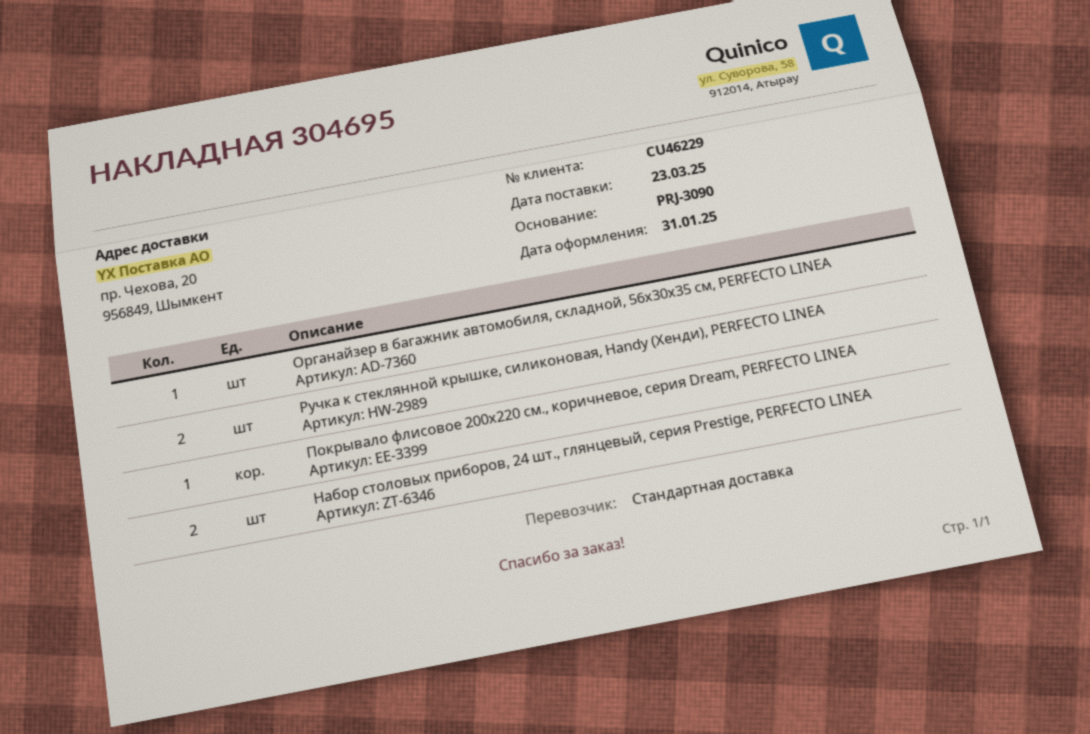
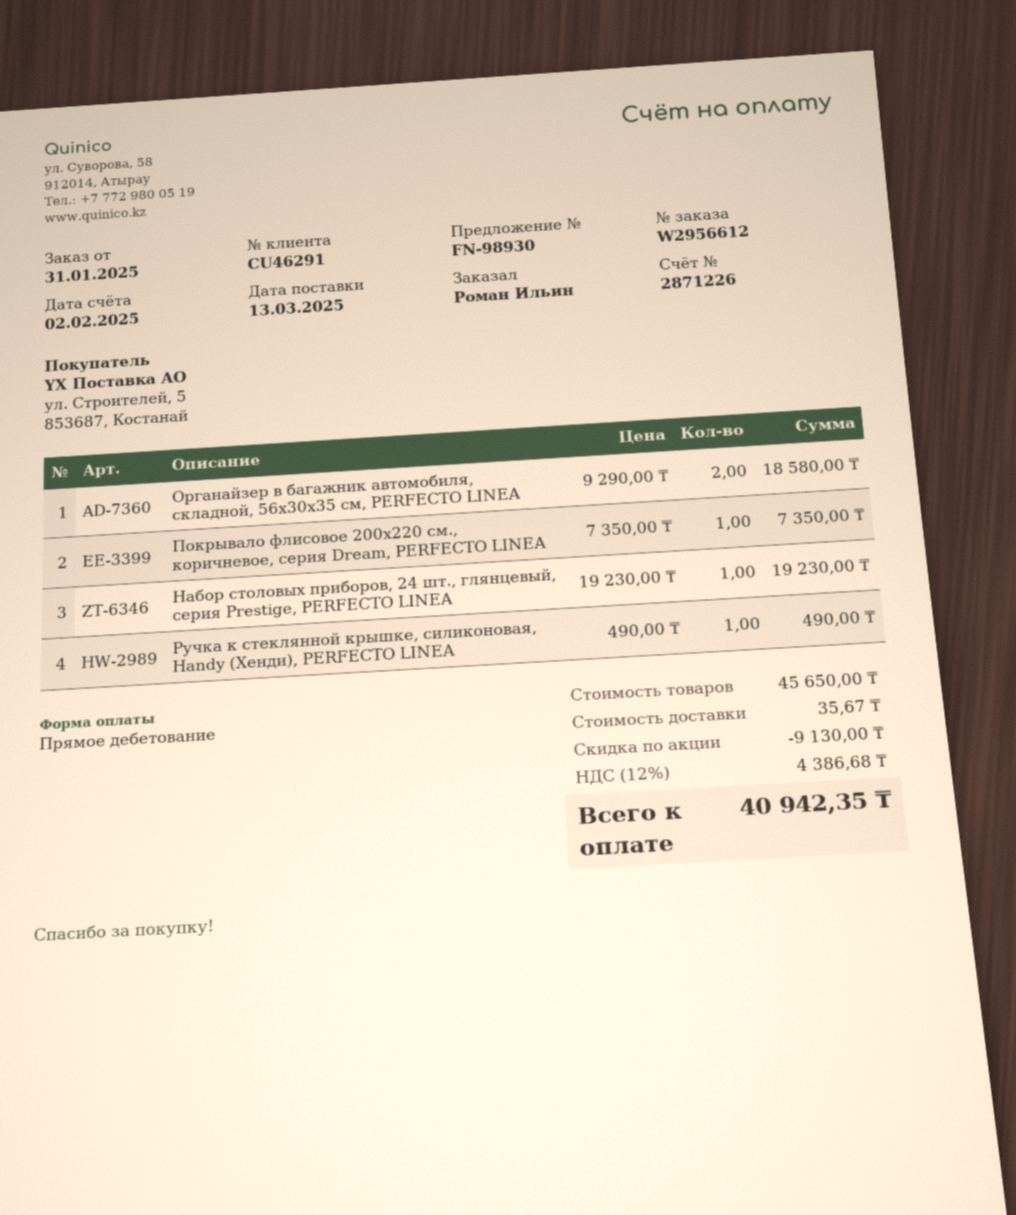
delivery date: 2025-03-23 -> 2025-03-13
customer number: CU46229 -> CU46291
Органайзер в багажник автомобиля, складной, 56х30х35 см, PERFECTO LINEA: 1 -> 2
Ручка к стеклянной крышке, силиконовая, Handy (Хенди), PERFECTO LINEA: 2 -> 1
Набор столовых приборов, 24 шт., глянцевый, серия Prestige, PERFECTO LINEA: 2 -> 1

